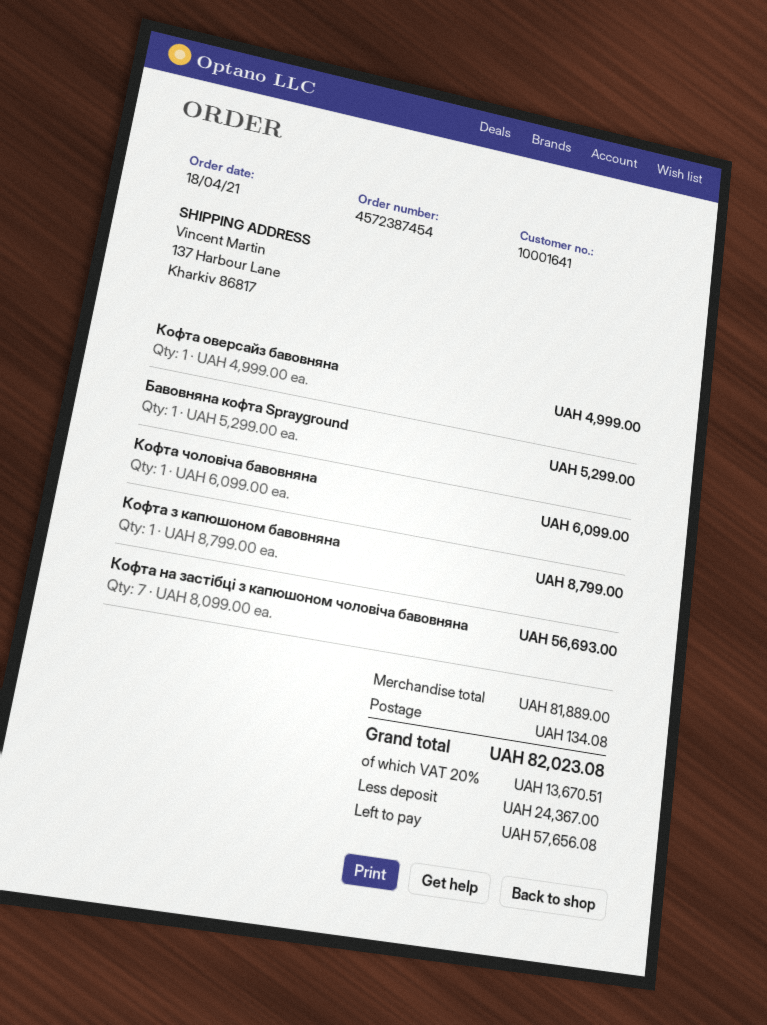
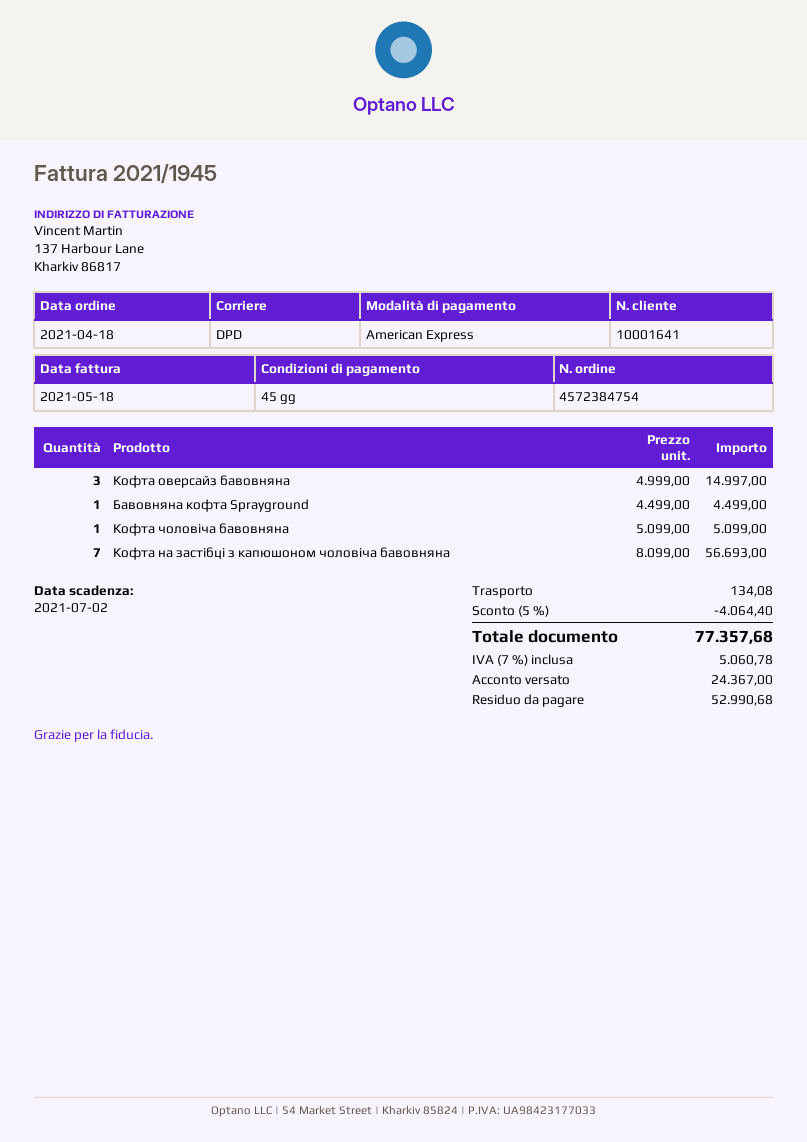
order number: 4572387454 -> 4572384754
Кофта оверсайз бавовняна: 1 x 4999.00 = 4999.00 -> 3 x 4999.00 = 14997.00
Бавовняна кофта Sprayground: 1 x 5299.00 = 5299.00 -> 1 x 4499.00 = 4499.00
Кофта чоловіча бавовняна: 1 x 6099.00 = 6099.00 -> 1 x 5099.00 = 5099.00
Кофта з капюшоном бавовняна: 1 x 8799.00 = 8799.00 -> none
discount: none -> 5% = 4064.40
tax: 20% = 13670.51 -> 7% = 5060.78
total: 82023.08 -> 77357.68
balance: 57656.08 -> 52990.68

